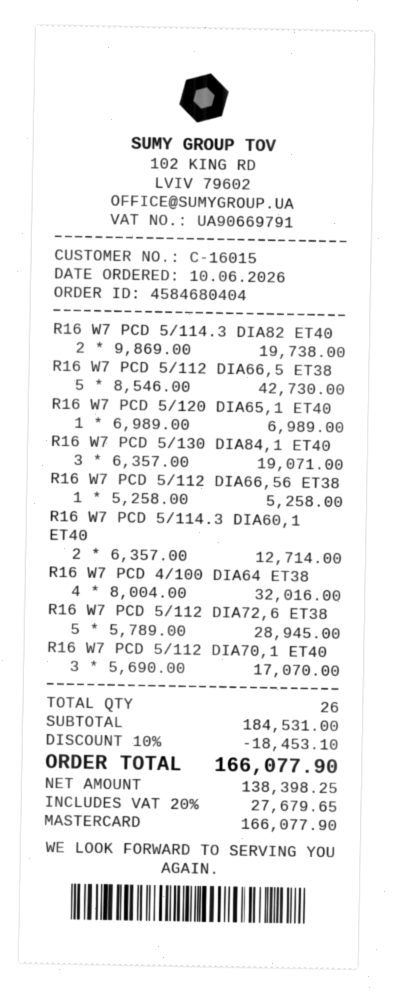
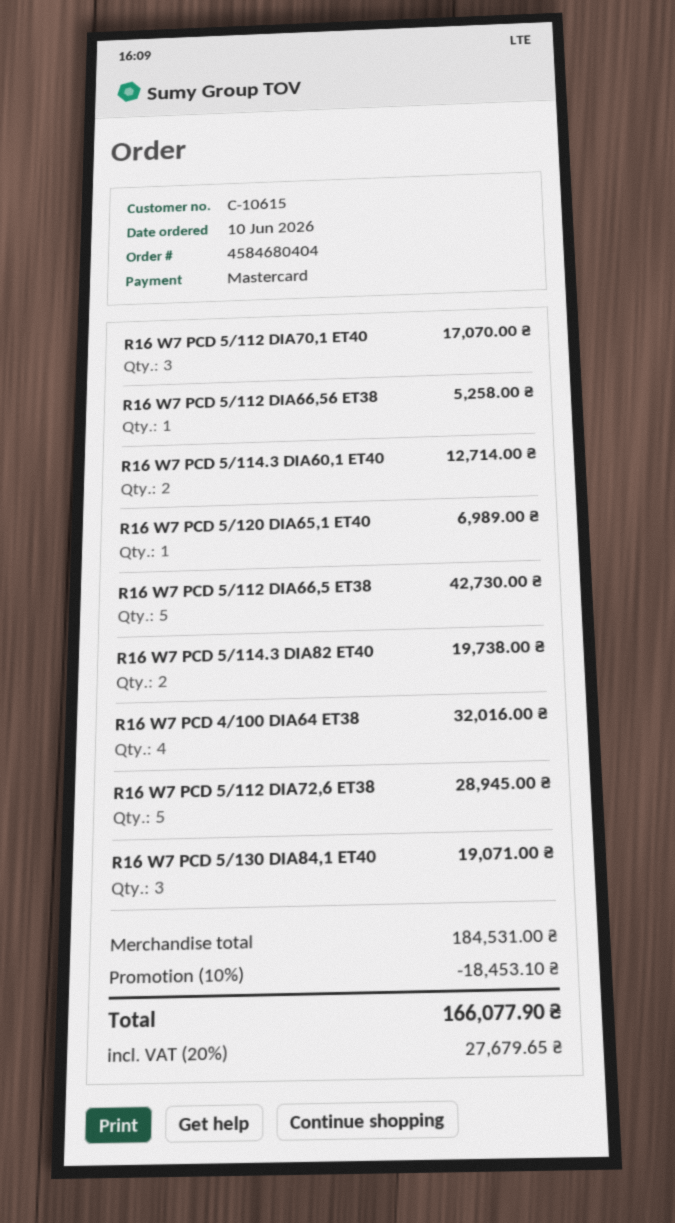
customer number: C-16015 -> C-10615

